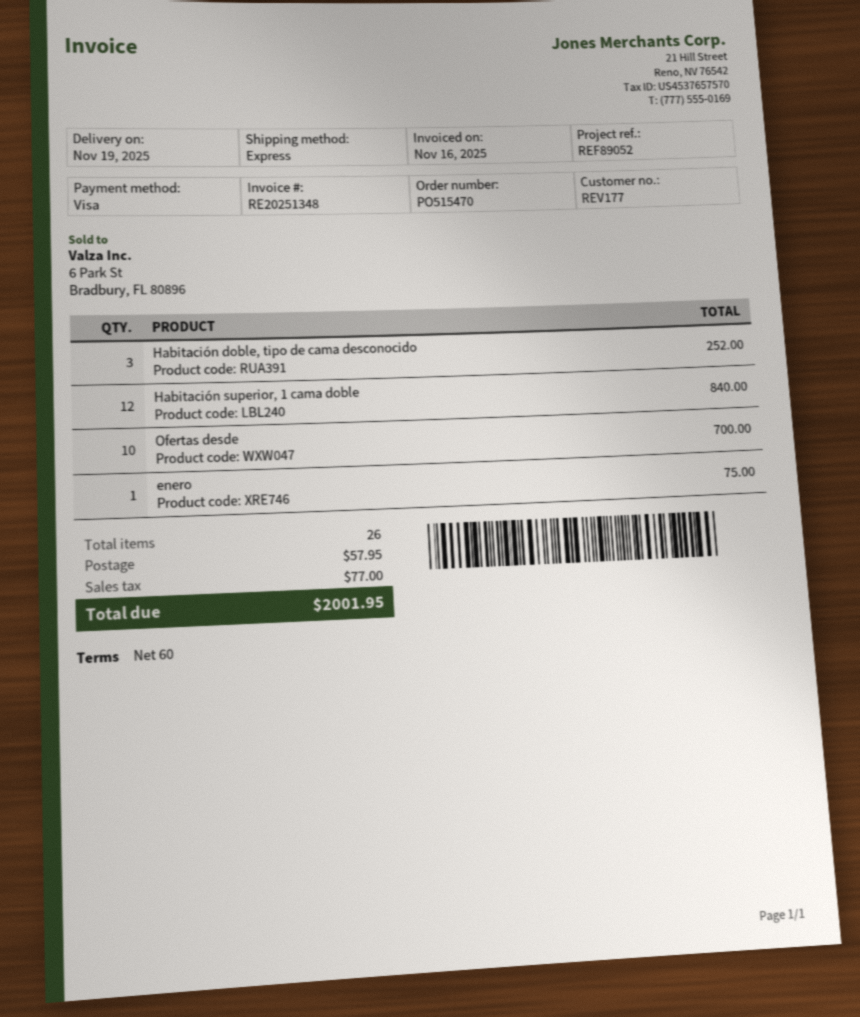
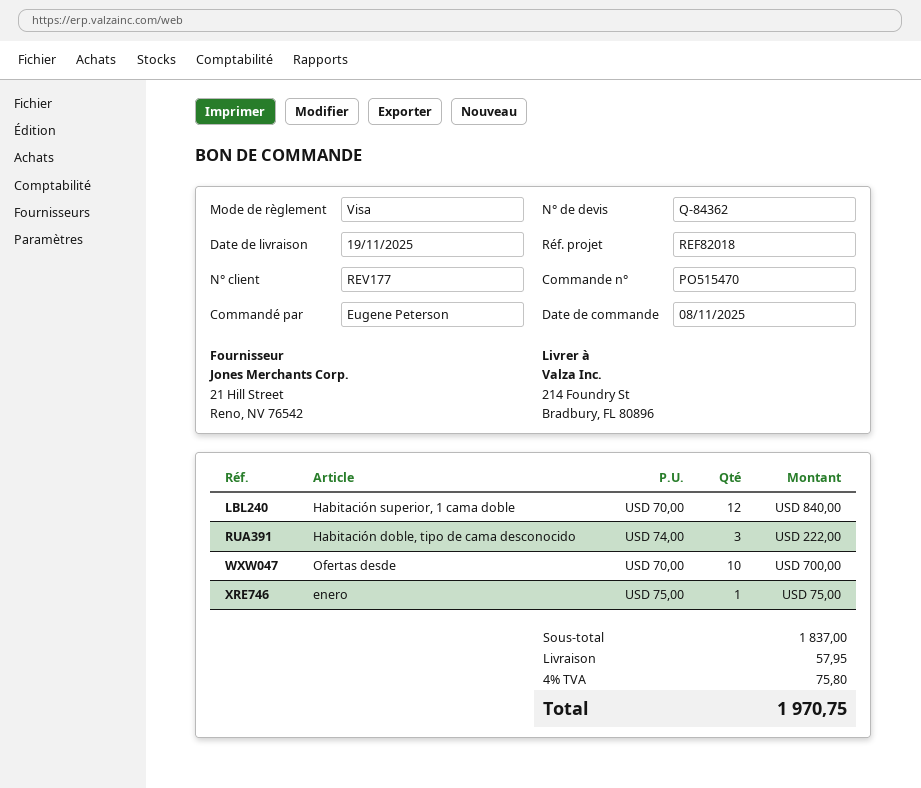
reference: REF89052 -> REF82018
Habitación doble, tipo de cama desconocido: 3 for 252.00 -> 3 for 222.00
tax: 77.00 -> 75.80
total: 2001.95 -> 1970.75

